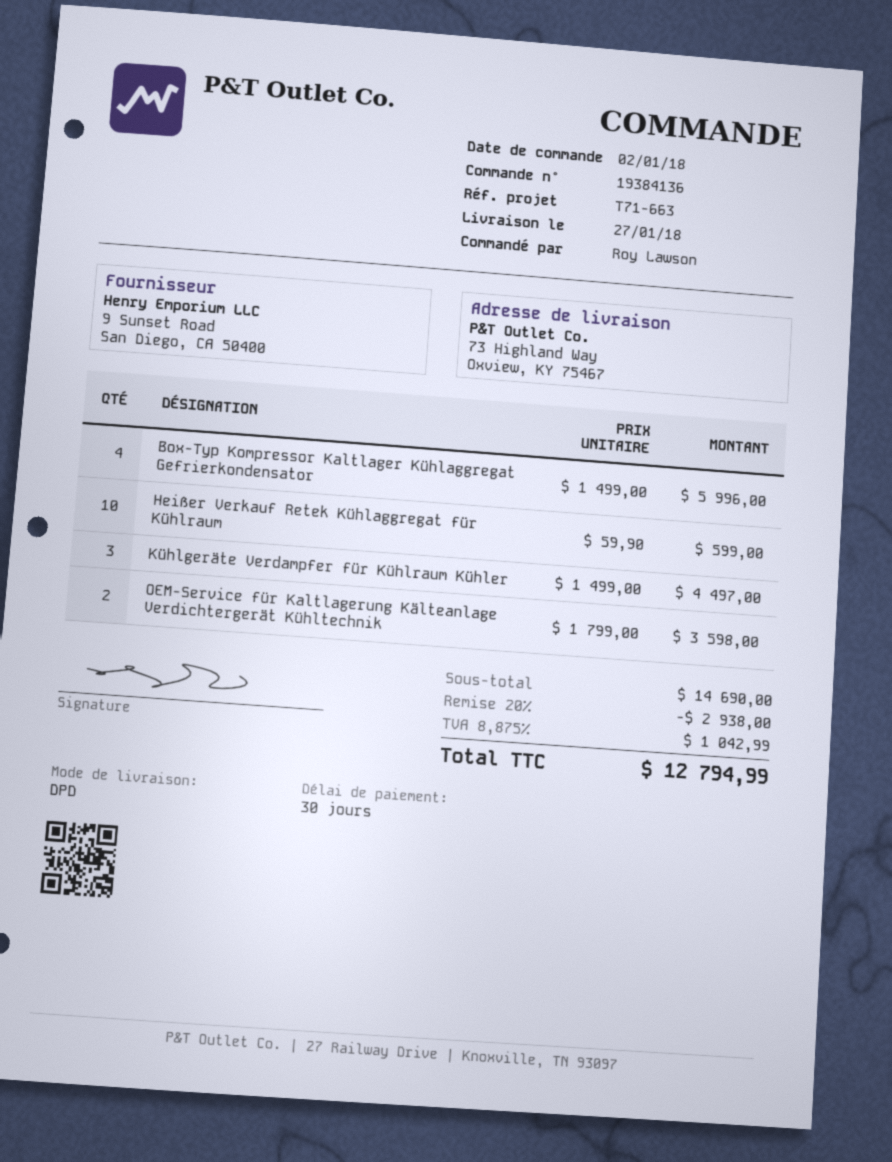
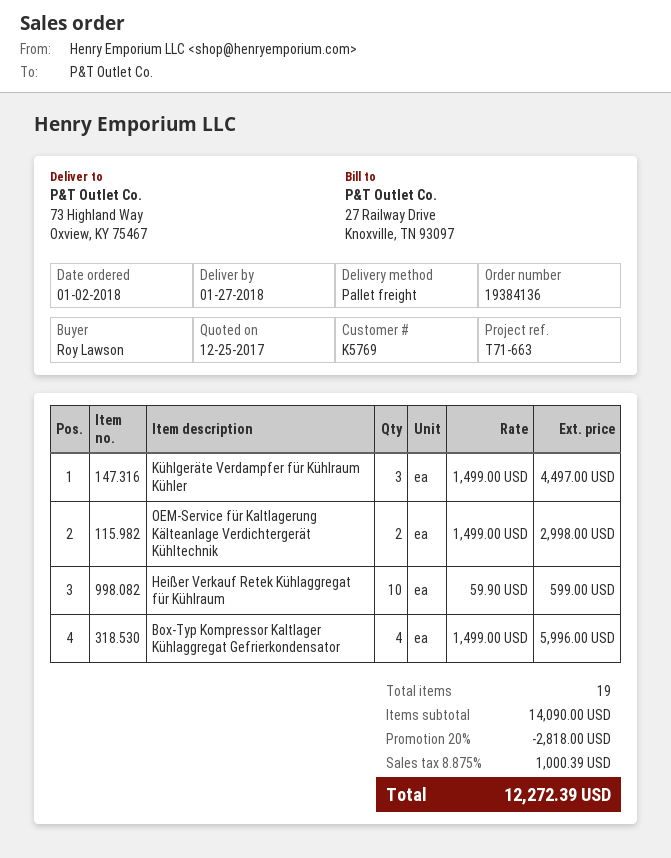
shipping method: DPD -> pallet freight
OEM-Service für Kaltlagerung Kälteanlage Verdichtergerät Kühltechnik: 2 x 1799.00 = 3598.00 -> 2 x 1499.00 = 2998.00
subtotal: 14690.00 -> 14090.00
discount: 20% = 2938.00 -> 20% = 2818.00
tax: 8.875% = 1042.99 -> 8.875% = 1000.39
total: 12794.99 -> 12272.39

